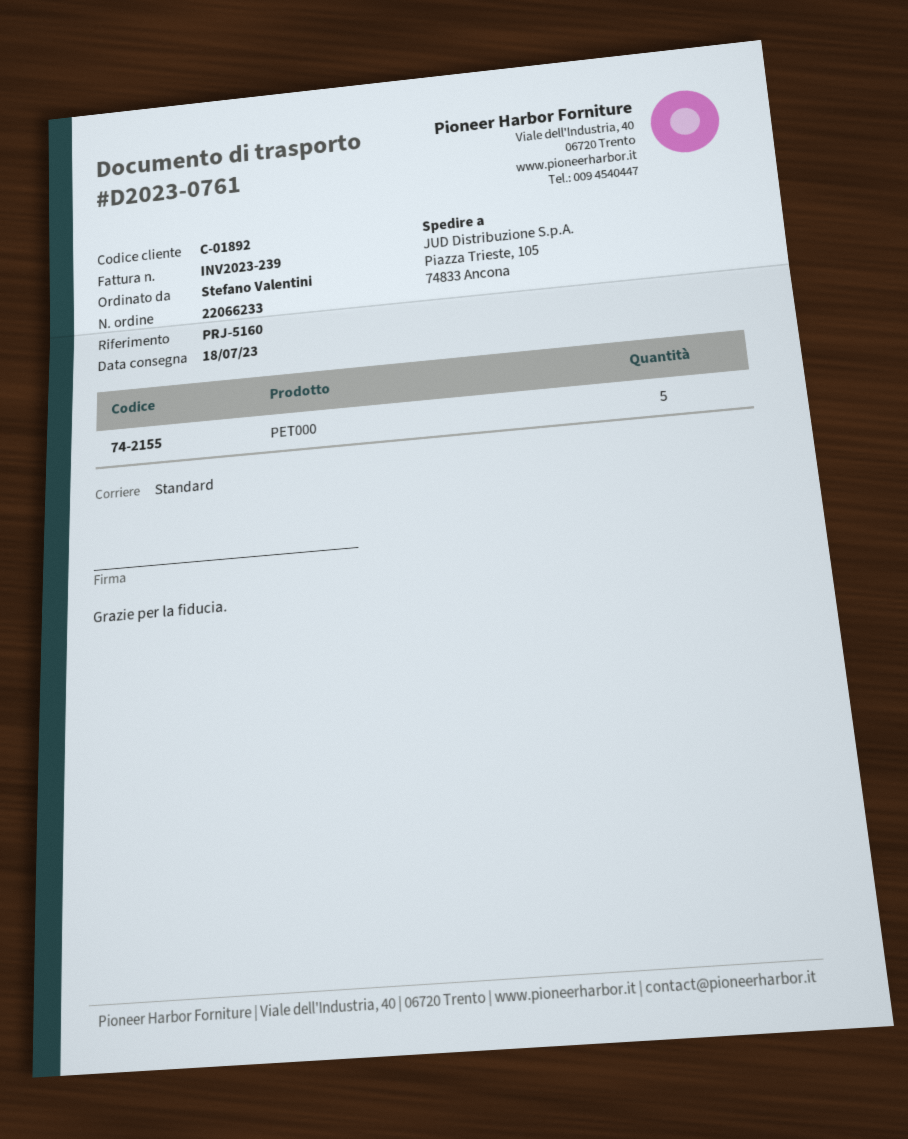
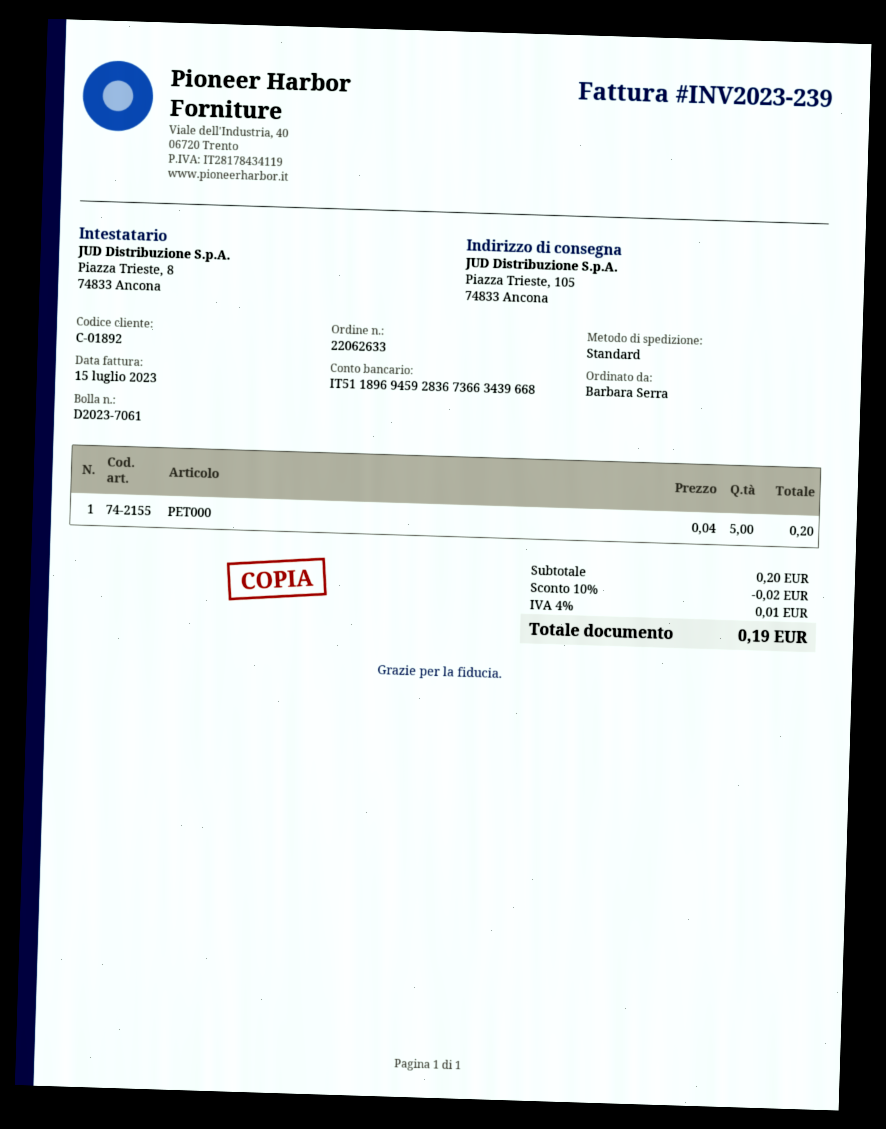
order number: 22066233 -> 22062633
delivery note number: D2023-0761 -> D2023-7061
ordered by: Stefano Valentini -> Barbara Serra

